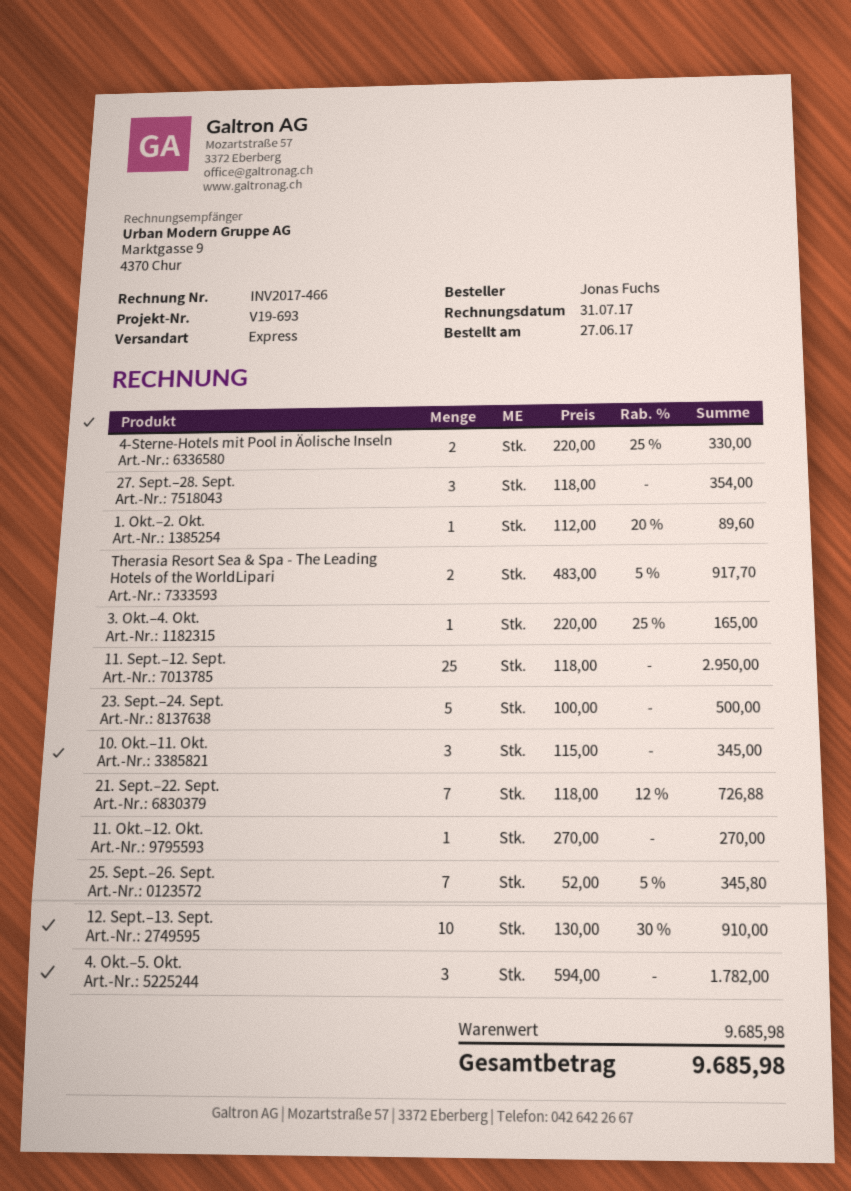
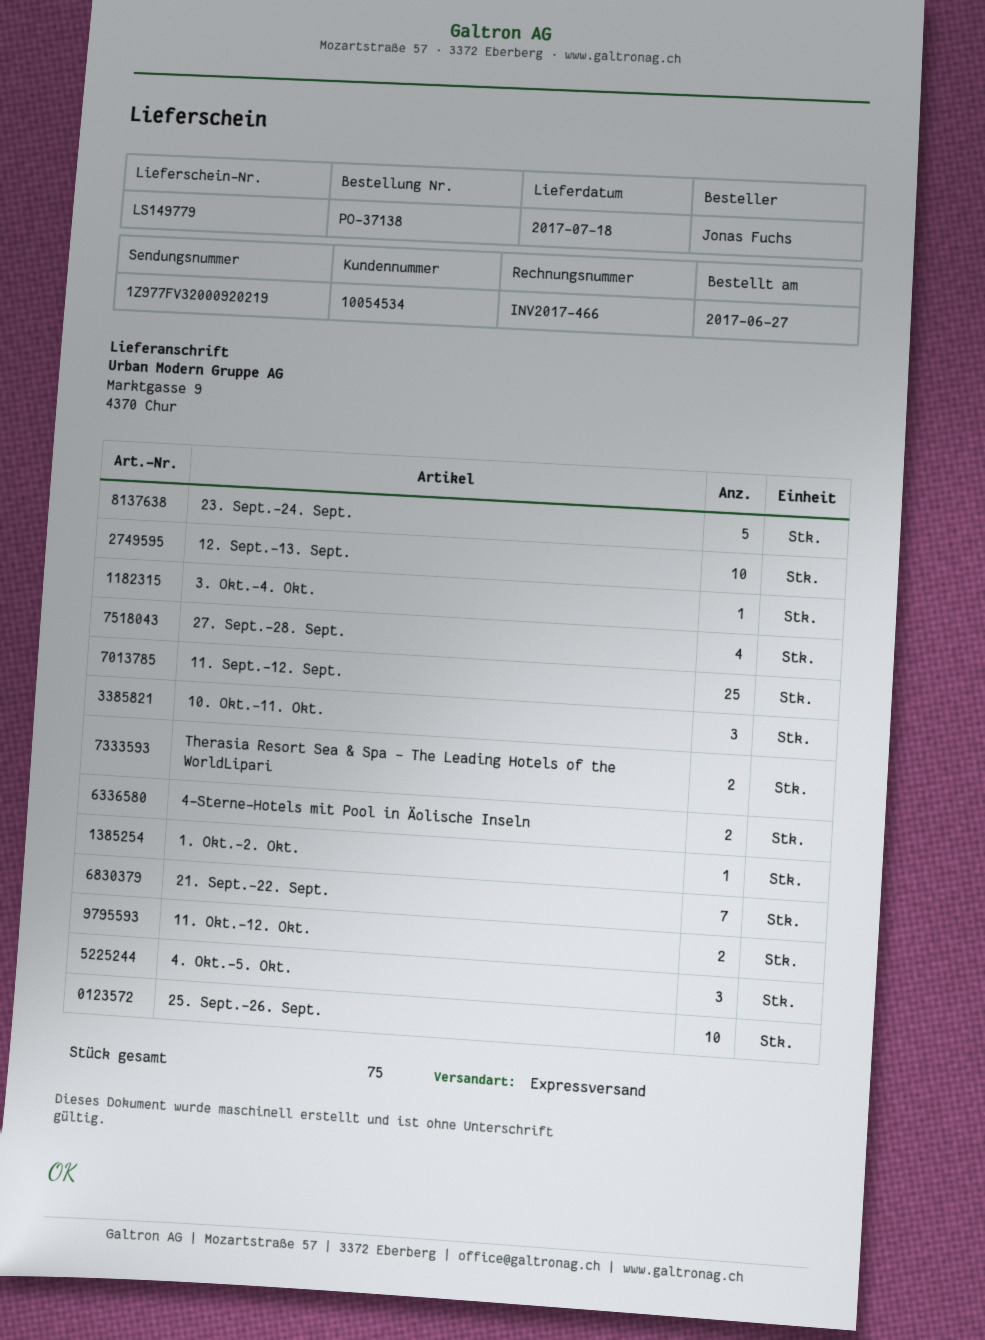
27. Sept.–28. Sept.: 3 -> 4
11. Okt.–12. Okt.: 1 -> 2
25. Sept.–26. Sept.: 7 -> 10

